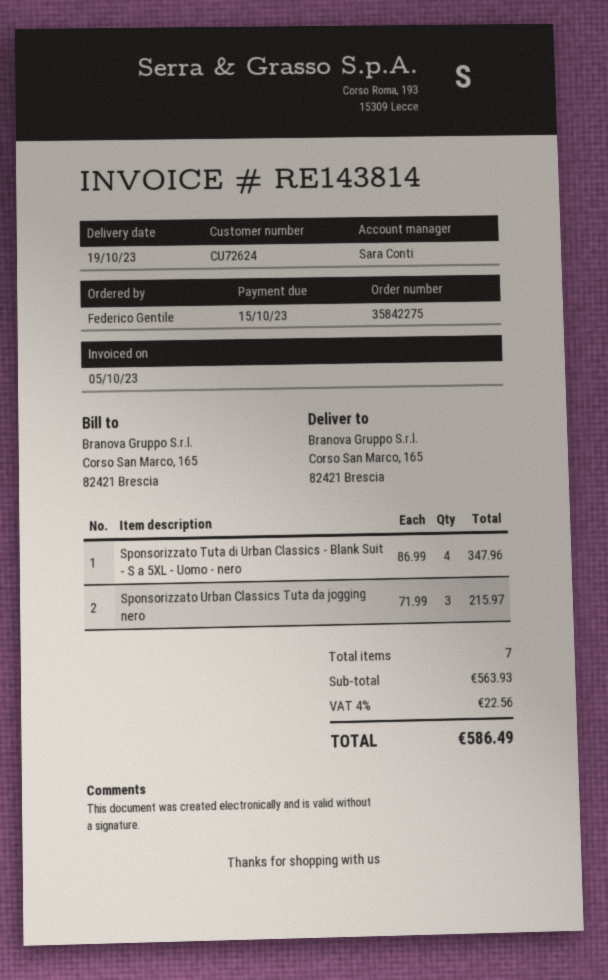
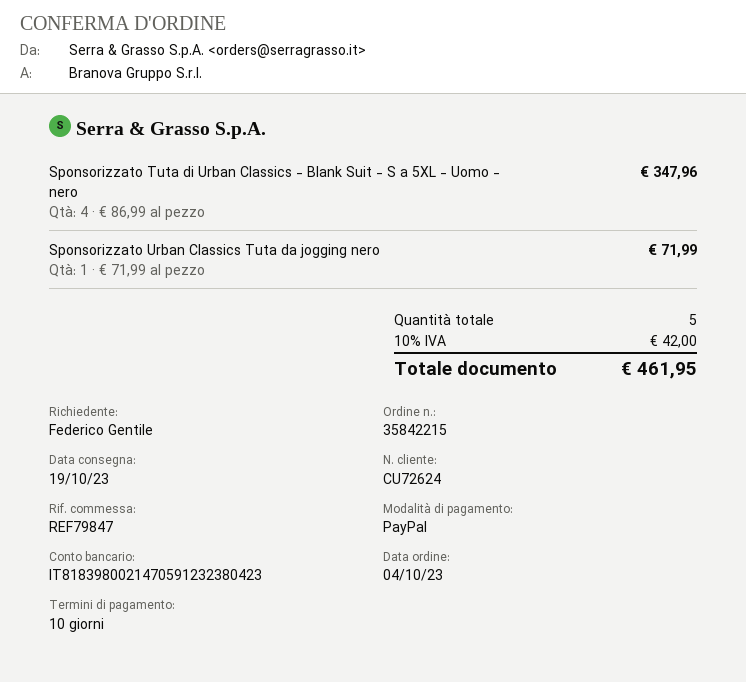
order number: 35842275 -> 35842215
Sponsorizzato Urban Classics Tuta da jogging nero: 3 x 71.99 = 215.97 -> 1 x 71.99 = 71.99
total quantity: 7 -> 5
tax: 4% = 22.56 -> 10% = 42.00
total: 586.49 -> 461.95

